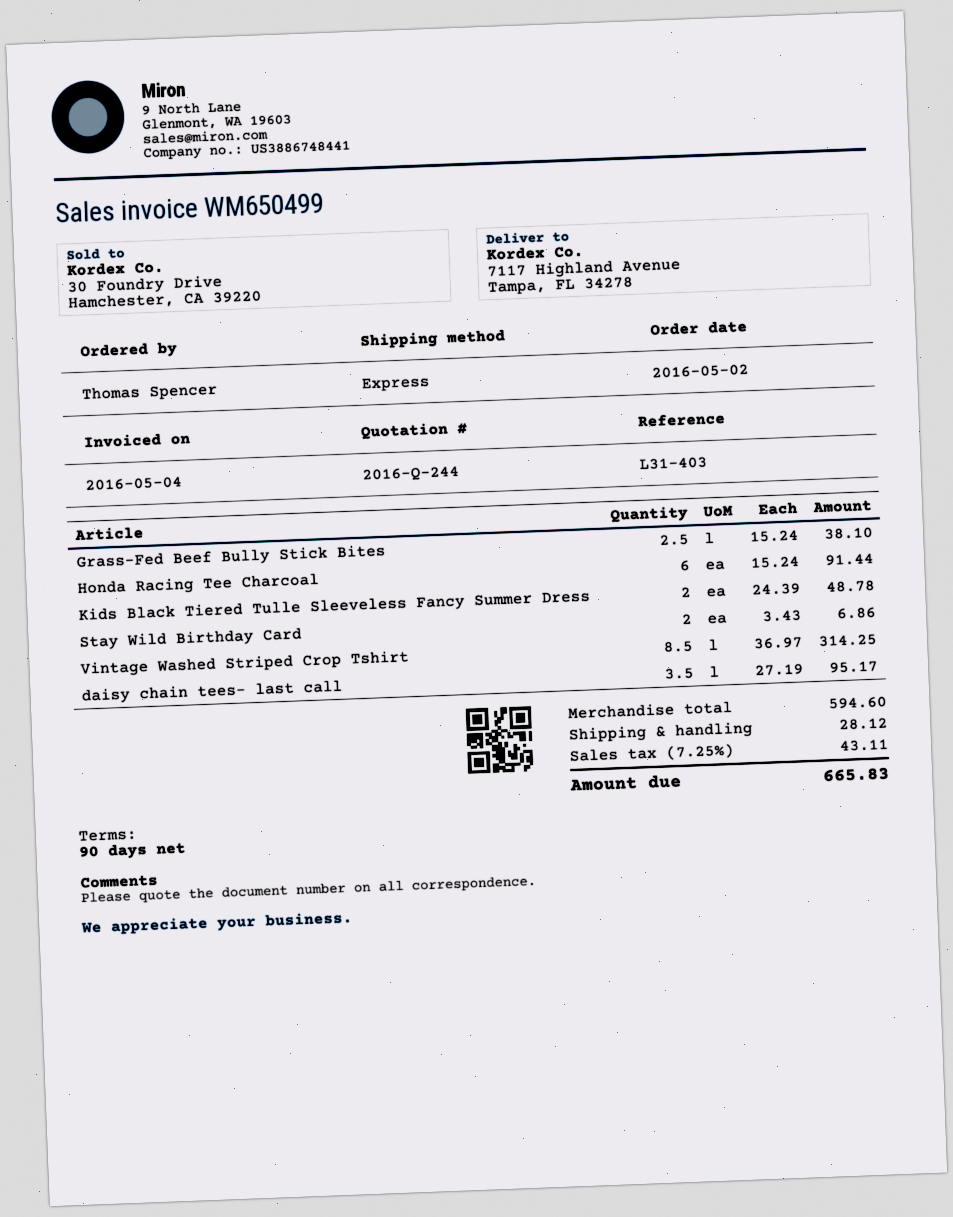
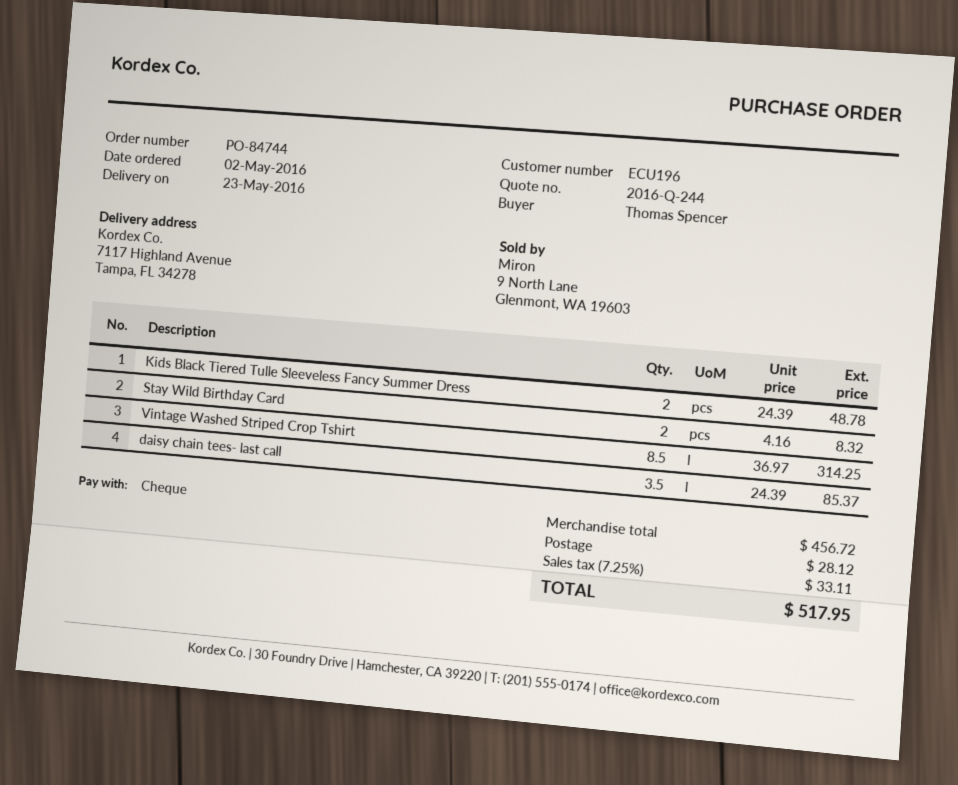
Grass-Fed Beef Bully Stick Bites: 2.5 x 15.24 = 38.10 -> none
Honda Racing Tee Charcoal: 6 x 15.24 = 91.44 -> none
Stay Wild Birthday Card: 2 x 3.43 = 6.86 -> 2 x 4.16 = 8.32
daisy chain tees- last call: 3.5 x 27.19 = 95.17 -> 3.5 x 24.39 = 85.37
subtotal: 594.60 -> 456.72
tax: 7.25% = 43.11 -> 7.25% = 33.11
total: 665.83 -> 517.95

